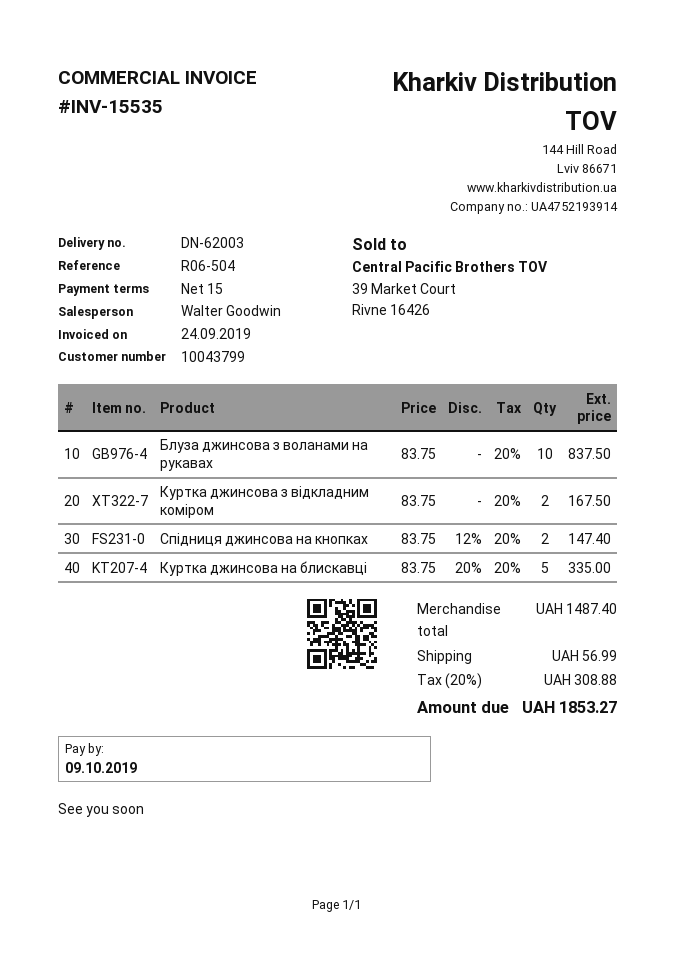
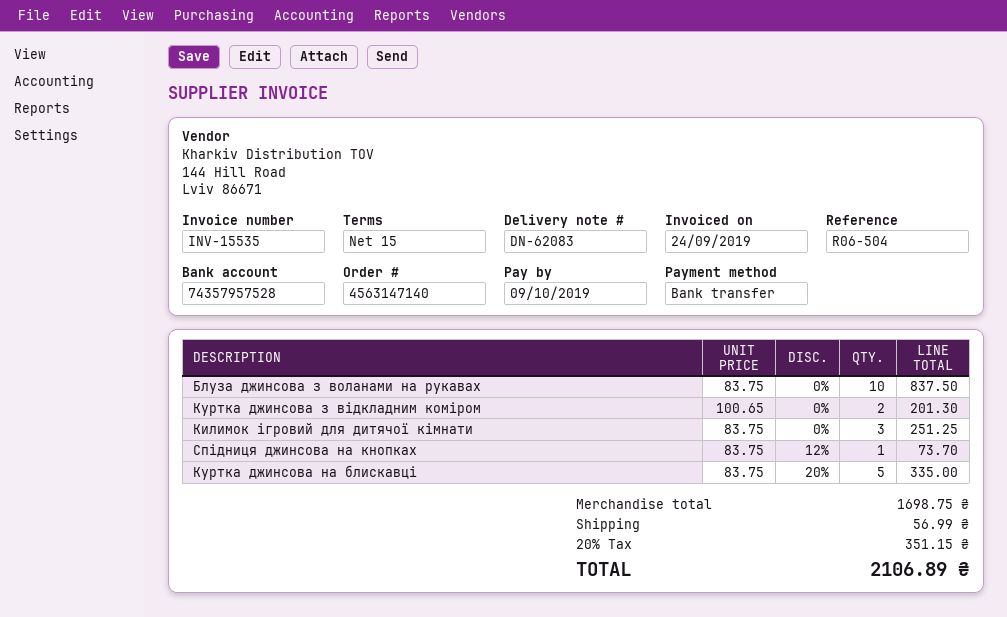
delivery note number: DN-62003 -> DN-62083
Куртка джинсова з відкладним коміром: 2 x 83.75 = 167.50 -> 2 x 100.65 = 201.30
Спідниця джинсова на кнопках: 2 x 83.75 - 12% = 147.40 -> 1 x 83.75 - 12% = 73.70
Килимок ігровий для дитячої кімнати: none -> 3 x 83.75 = 251.25
subtotal: 1487.40 -> 1698.75
tax: 20% = 308.88 -> 20% = 351.15
total: 1853.27 -> 2106.89

